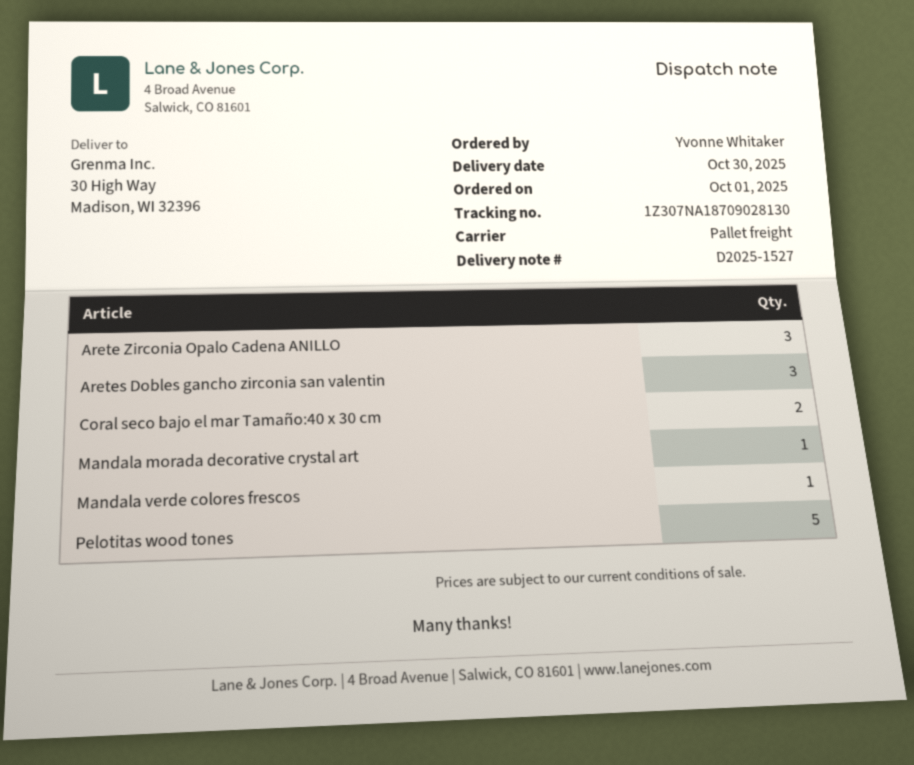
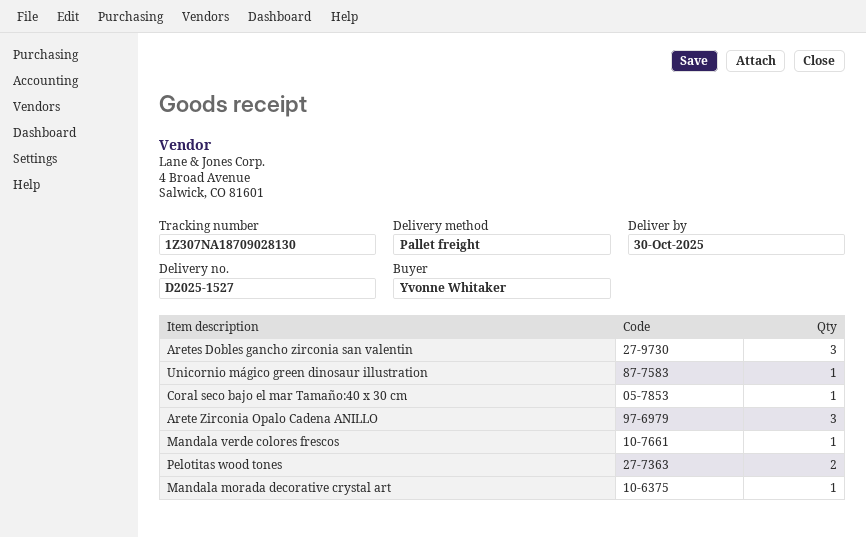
Coral seco bajo el mar Tamaño:40 x 30 cm: 2 -> 1
Pelotitas wood tones: 5 -> 2
Unicornio mágico green dinosaur illustration: none -> 1

